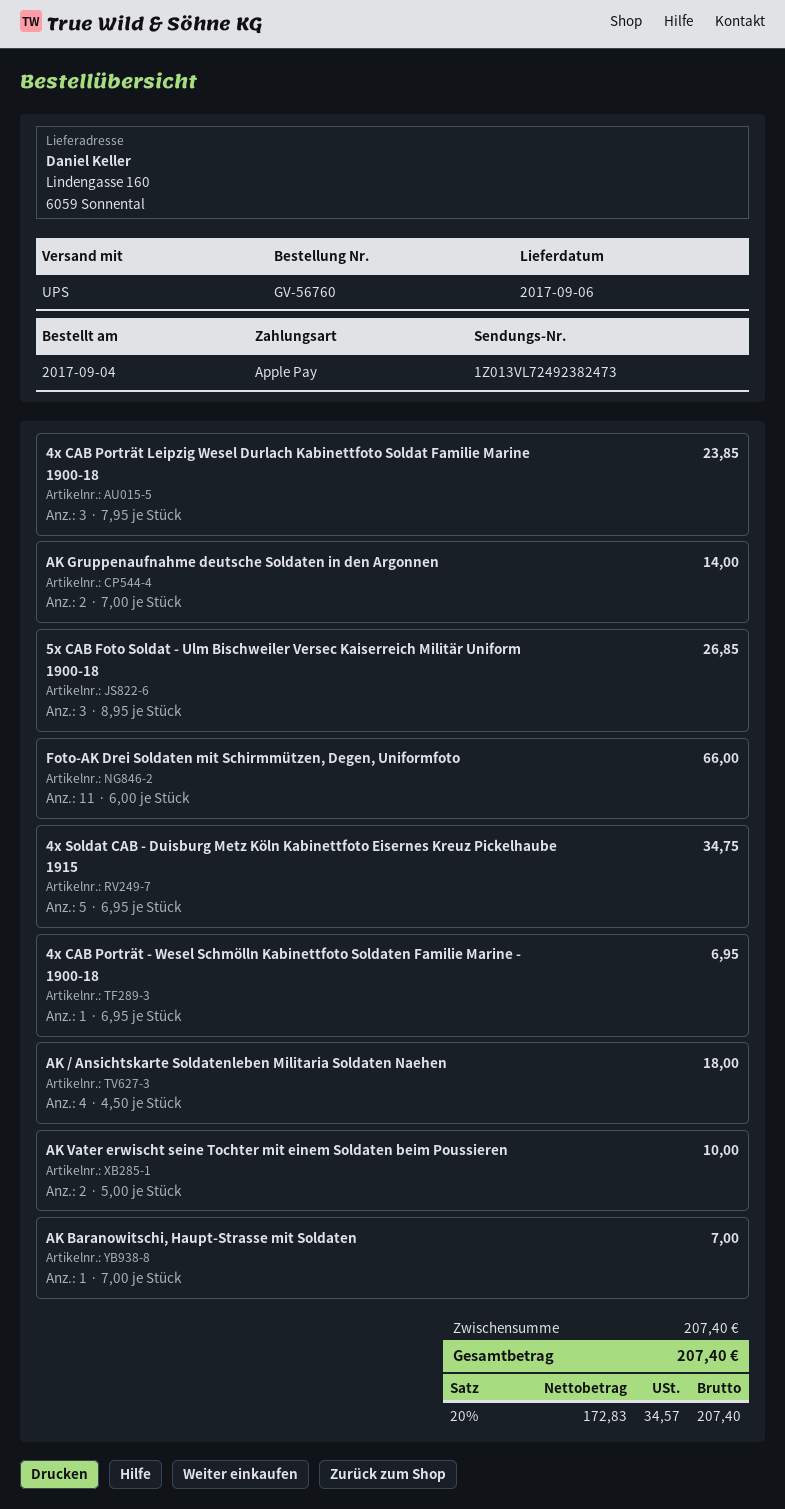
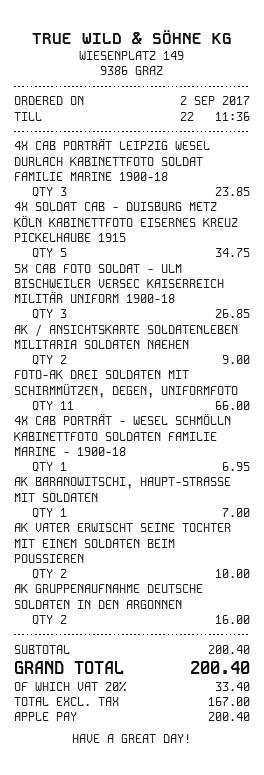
order date: 2017-09-04 -> 2017-09-02
AK Gruppenaufnahme deutsche Soldaten in den Argonnen: 2 for 14.00 -> 2 for 16.00
AK / Ansichtskarte Soldatenleben Militaria Soldaten Naehen: 4 for 18.00 -> 2 for 9.00
subtotal: 207.40 -> 200.40
net: 172.83 -> 167.00
tax: 20% = 34.57 -> 20% = 33.40
total: 207.40 -> 200.40

